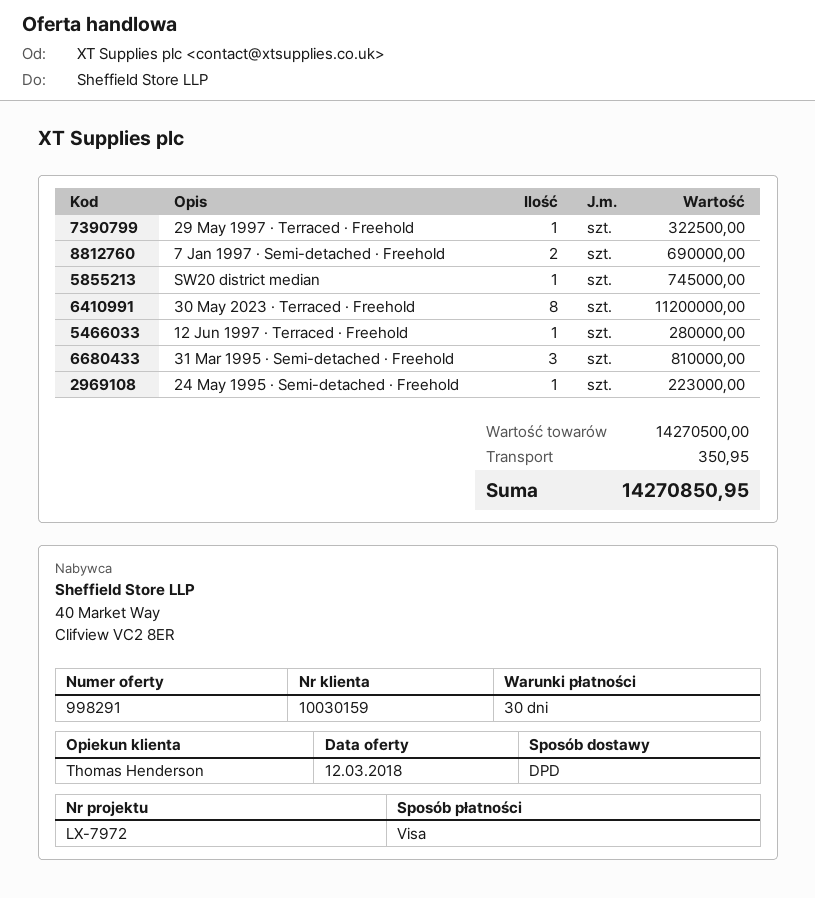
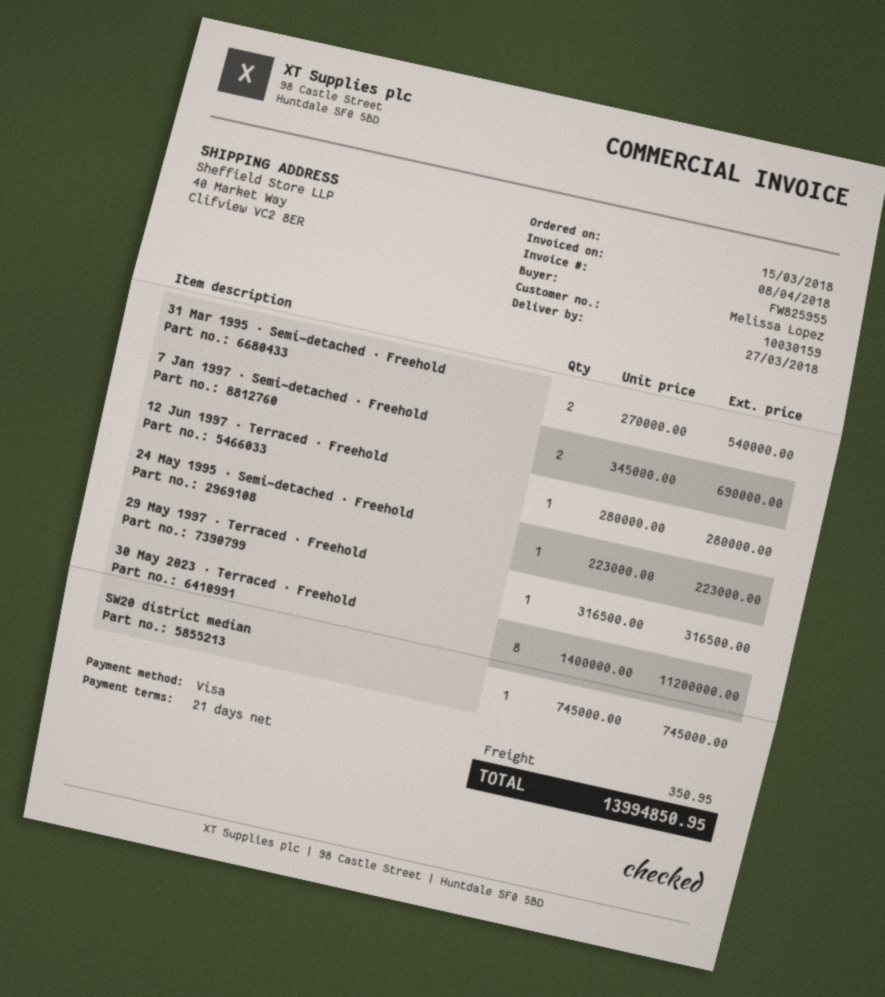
payment terms: 30 days -> 21 days
29 May 1997 · Terraced · Freehold: 1 for 322500.00 -> 1 for 316500.00
31 Mar 1995 · Semi-detached · Freehold: 3 for 810000.00 -> 2 for 540000.00
total: 14270850.95 -> 13994850.95

